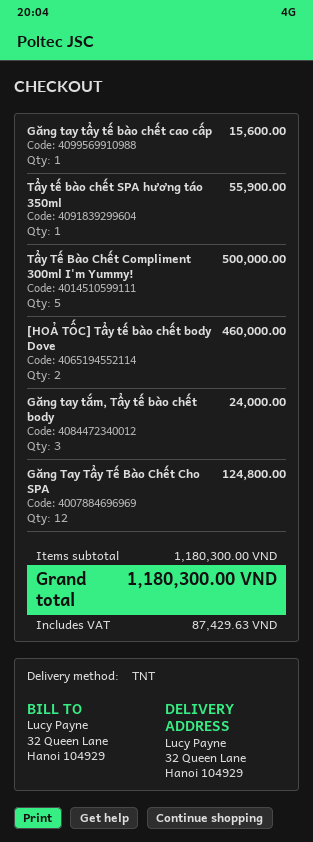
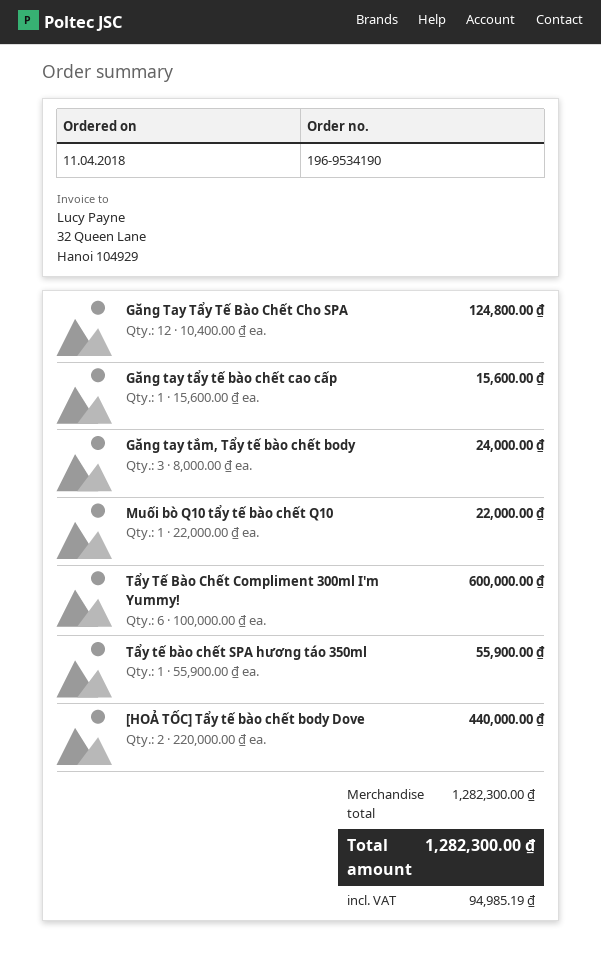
Tẩy Tế Bào Chết Compliment 300ml I'm Yummy!: 5 for 500000.00 -> 6 for 600000.00
[HOẢ TỐC] Tẩy tế bào chết body Dove: 2 for 460000.00 -> 2 for 440000.00
Muối bò Q10 tẩy tế bào chết Q10: none -> 1 for 22000.00
subtotal: 1180300.00 -> 1282300.00
tax: 87429.63 -> 94985.19
total: 1180300.00 -> 1282300.00

